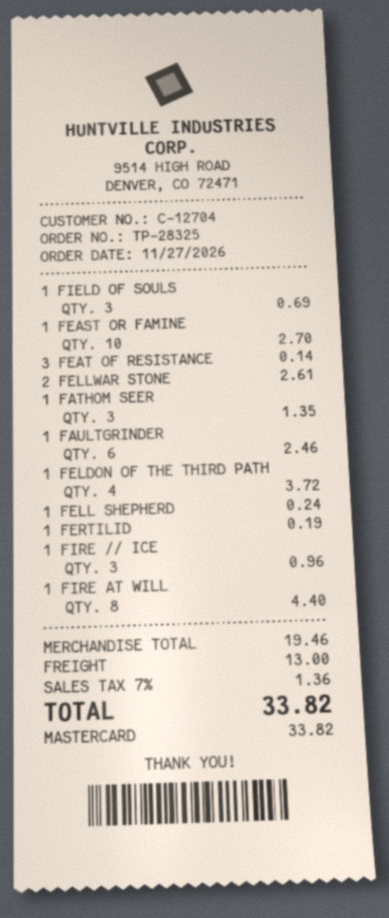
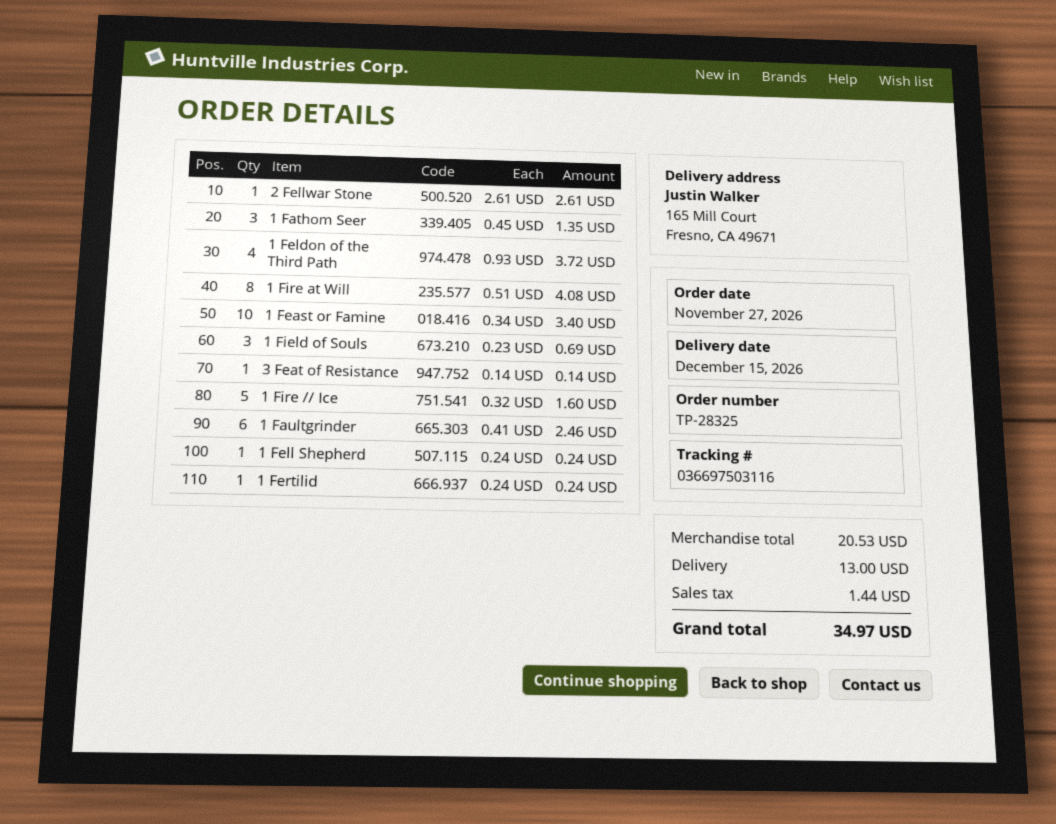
1 FEAST OR FAMINE: 10 for 2.70 -> 10 for 3.40
1 FERTILID: 1 for 0.19 -> 1 for 0.24
1 FIRE // ICE: 3 for 0.96 -> 5 for 1.60
1 FIRE AT WILL: 8 for 4.40 -> 8 for 4.08
subtotal: 19.46 -> 20.53
tax: 1.36 -> 1.44
total: 33.82 -> 34.97

